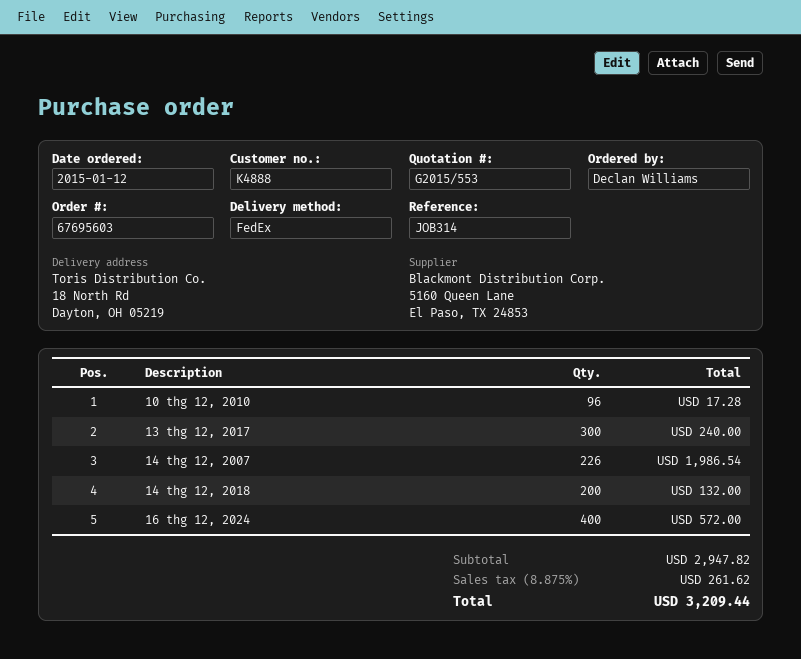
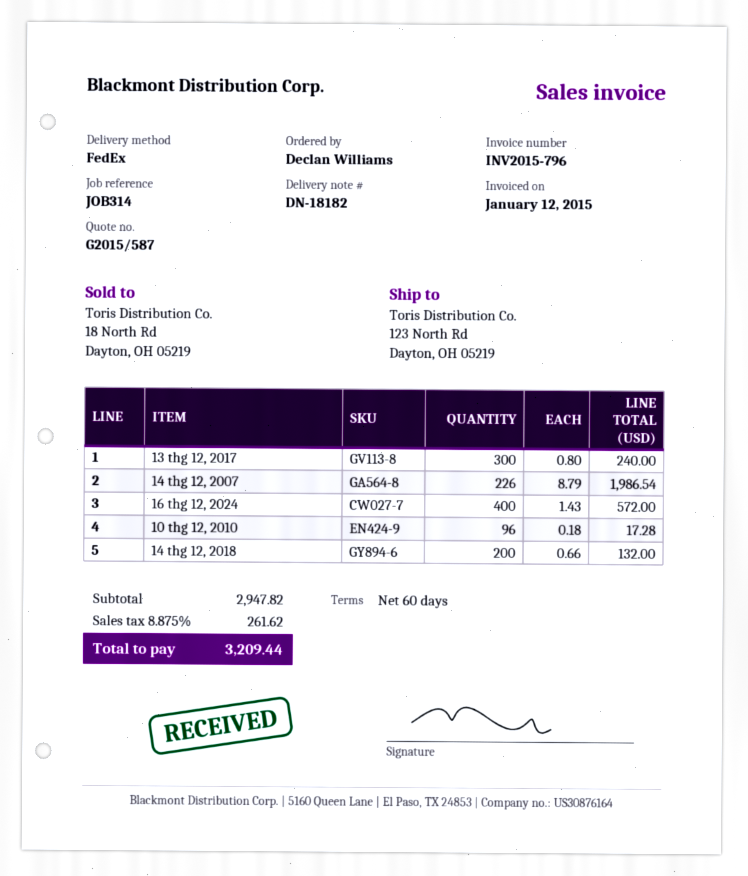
quote number: G2015/553 -> G2015/587
ship to: 18 North Rd, Dayton, OH 05219 -> 123 North Rd, Dayton, OH 05219

